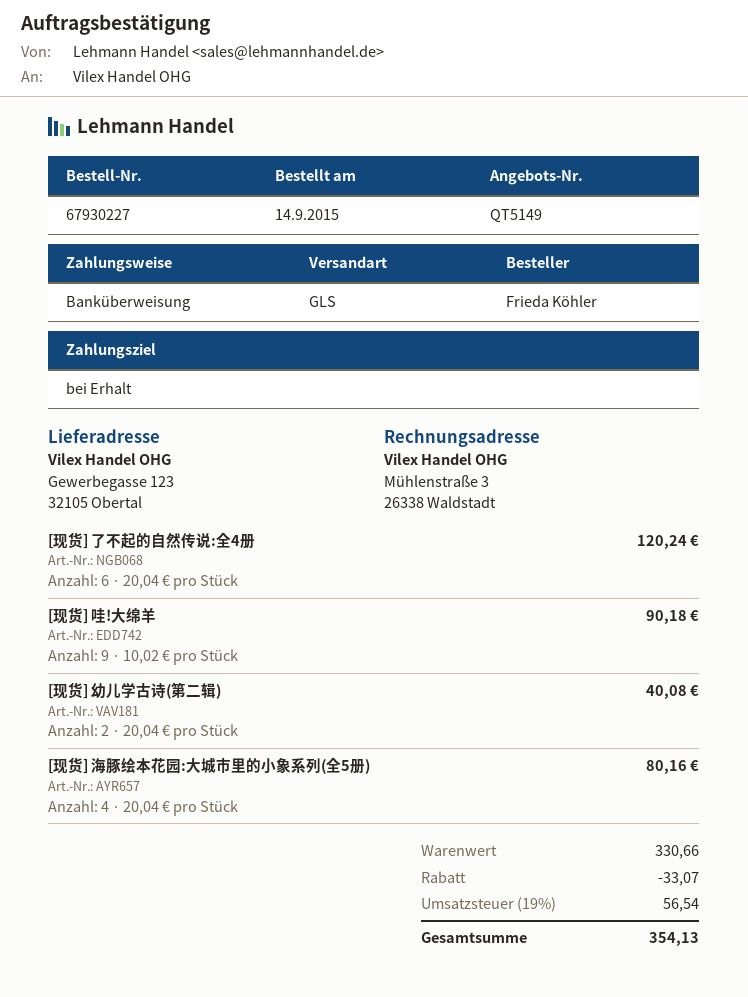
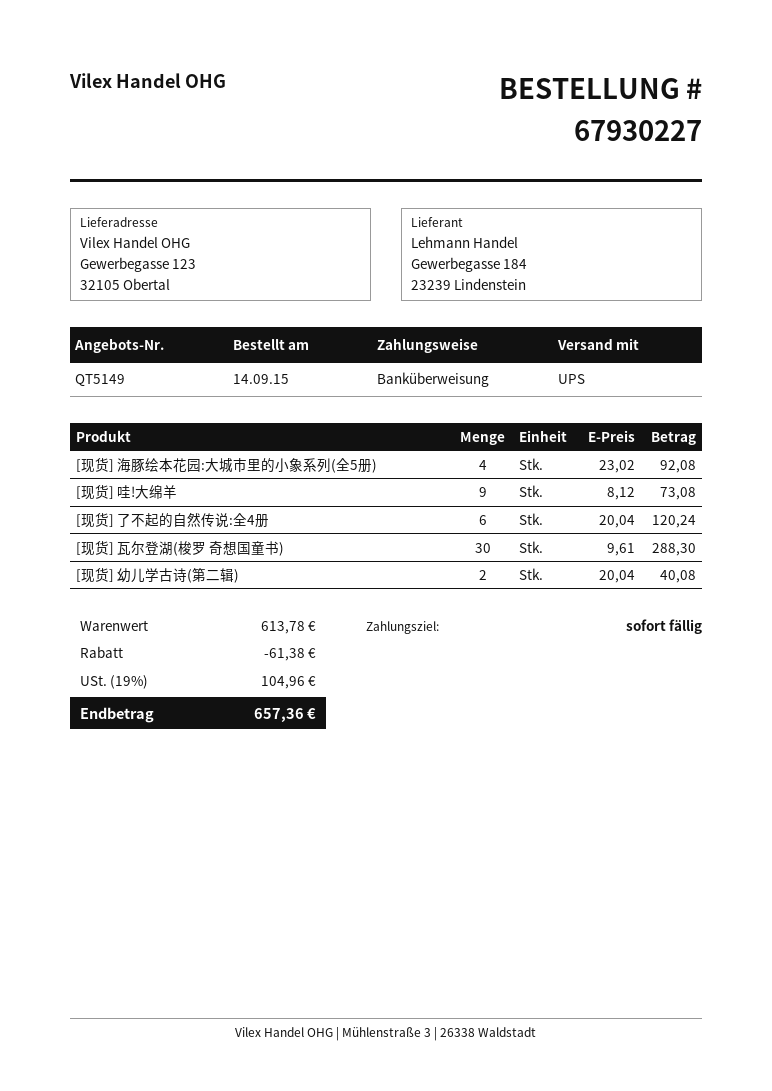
shipping method: GLS -> UPS
[现货] 哇!大绵羊: 9 x 10.02 = 90.18 -> 9 x 8.12 = 73.08
[现货] 海豚绘本花园:大城市里的小象系列(全5册): 4 x 20.04 = 80.16 -> 4 x 23.02 = 92.08
[现货] 瓦尔登湖(梭罗 奇想国童书): none -> 30 x 9.61 = 288.30
subtotal: 330.66 -> 613.78
discount: 33.07 -> 61.38
tax: 19% = 56.54 -> 19% = 104.96
total: 354.13 -> 657.36

